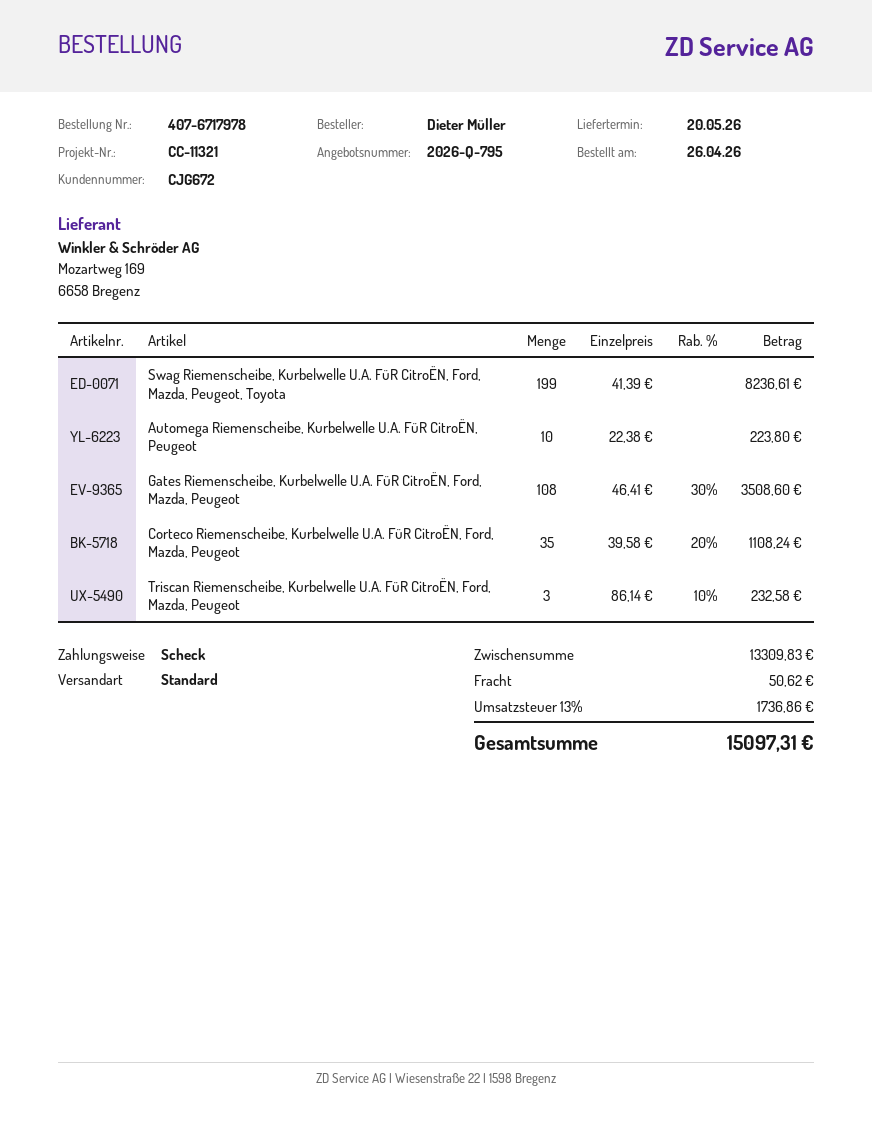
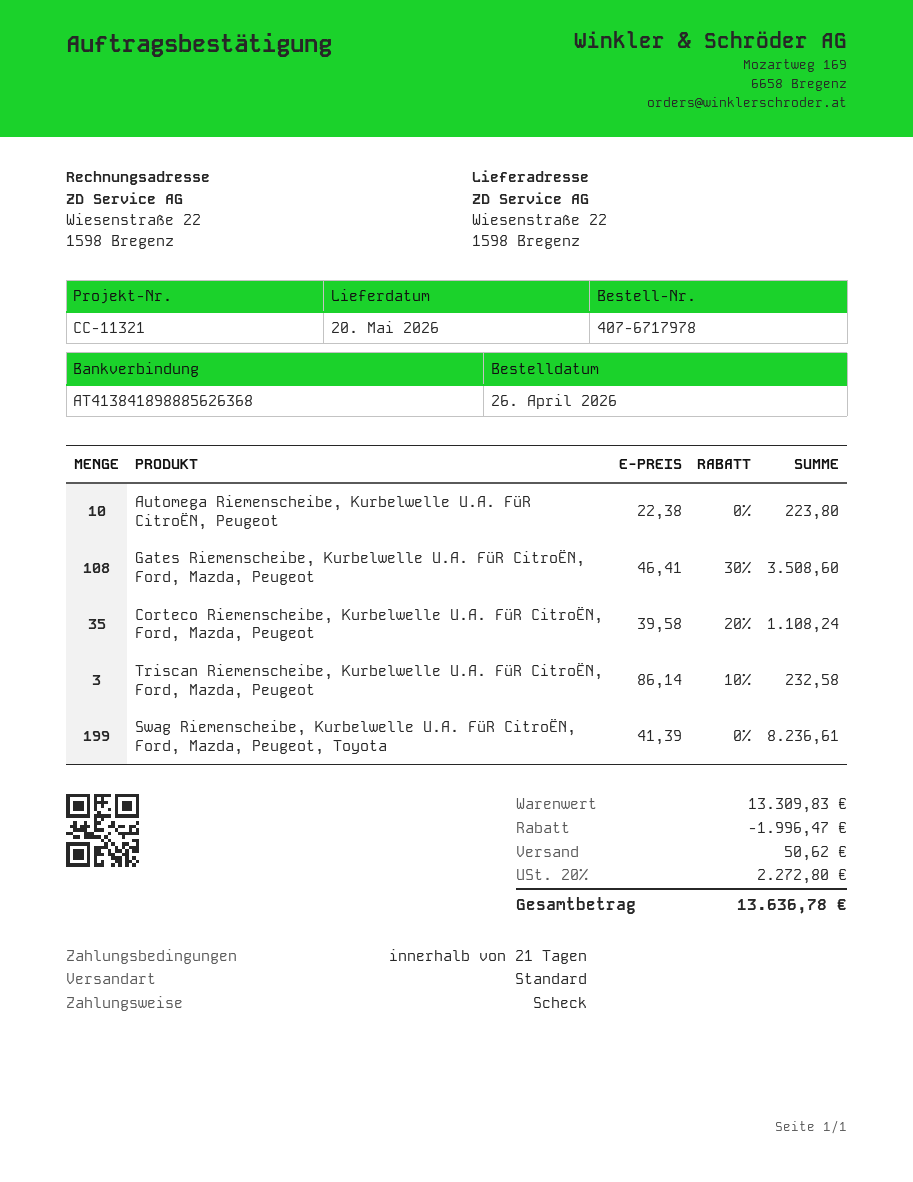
discount: none -> 1996.47
tax: 13% = 1736.86 -> 20% = 2272.80
total: 15097.31 -> 13636.78

